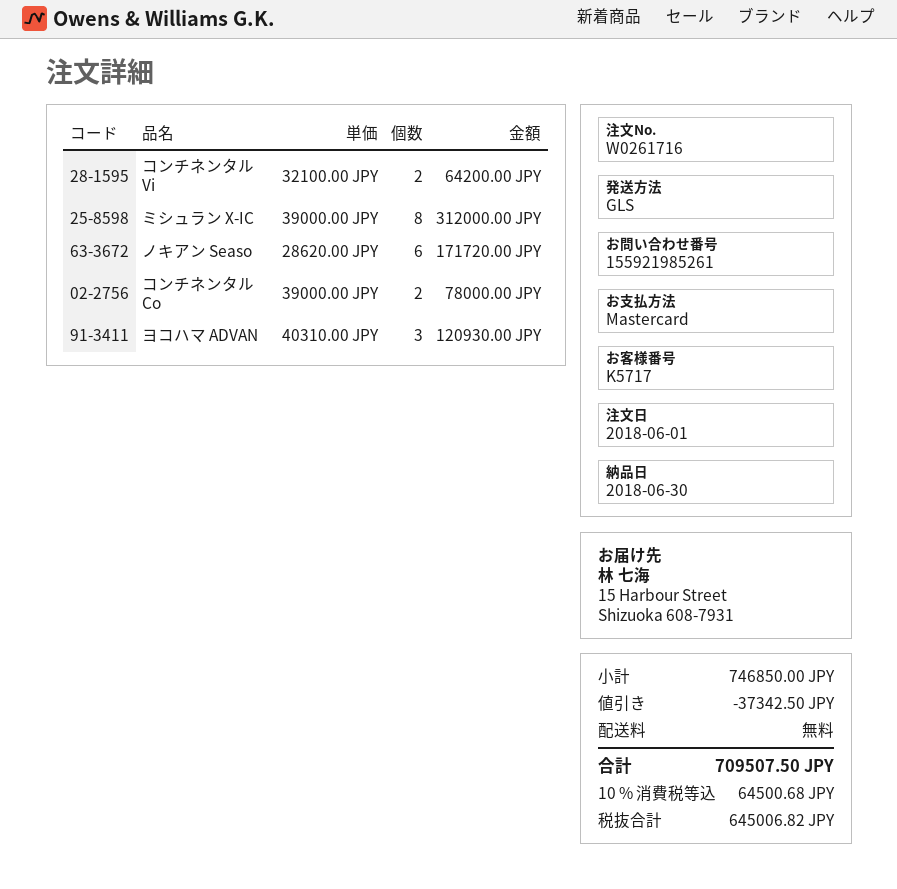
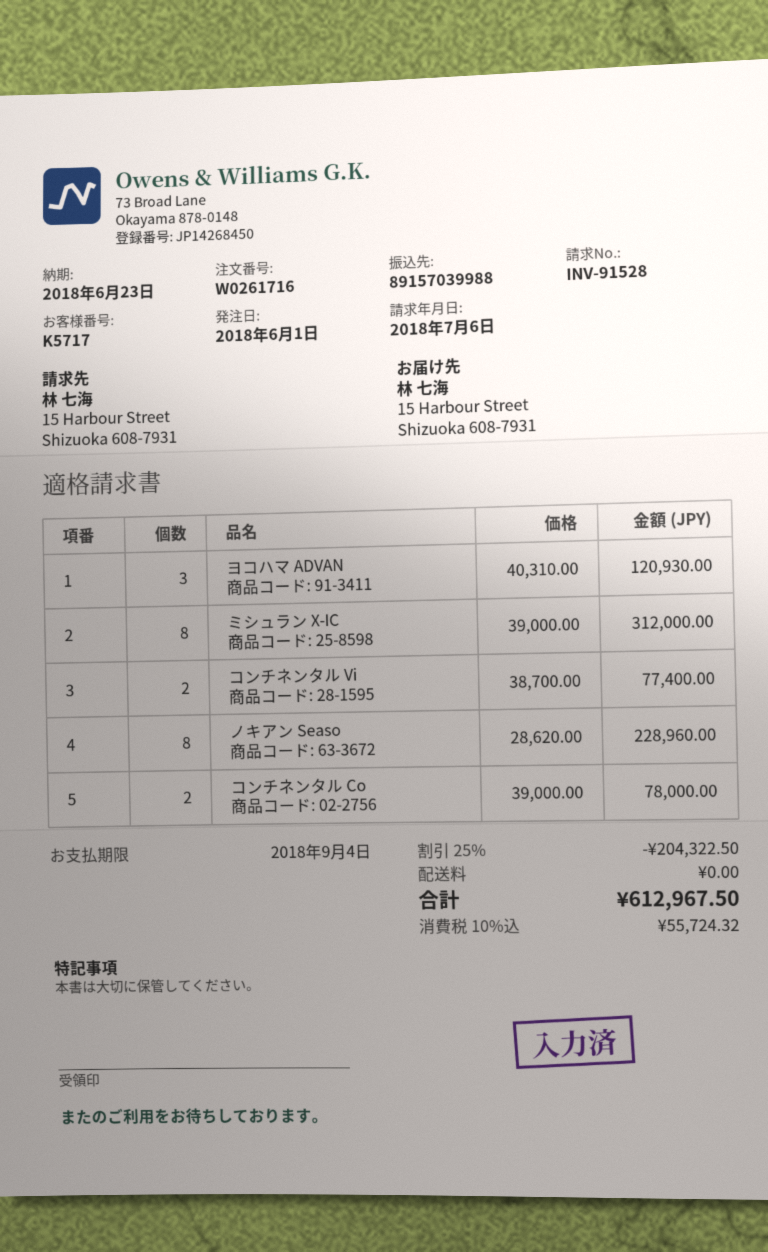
delivery date: 2018-06-30 -> 2018-06-23
コンチネンタル Vi: 2 x 32100.00 = 64200.00 -> 2 x 38700.00 = 77400.00
ノキアン Seaso: 6 x 28620.00 = 171720.00 -> 8 x 28620.00 = 228960.00
discount: 37342.50 -> 204322.50
tax: 10% = 64500.68 -> 10% = 55724.32
total: 709507.50 -> 612967.50

